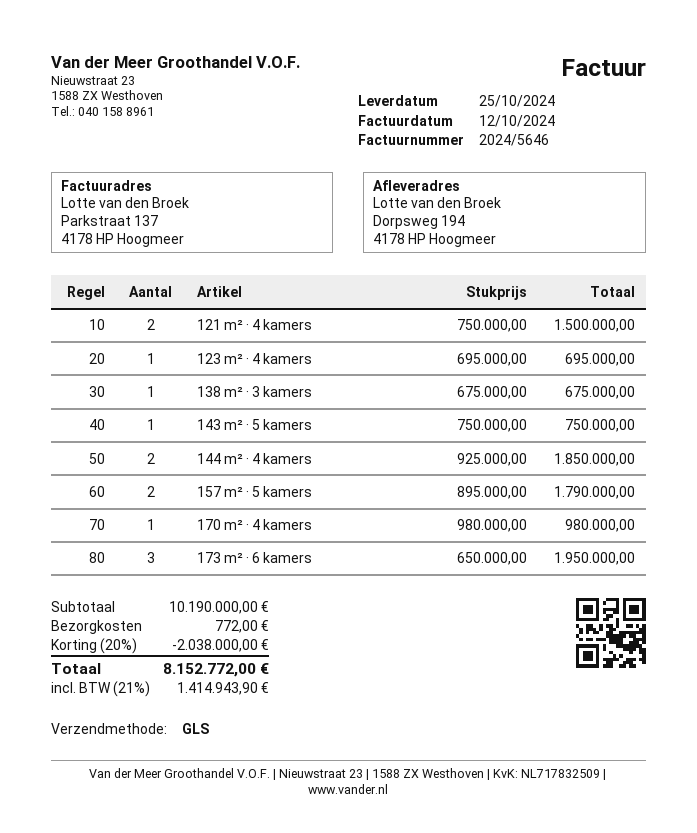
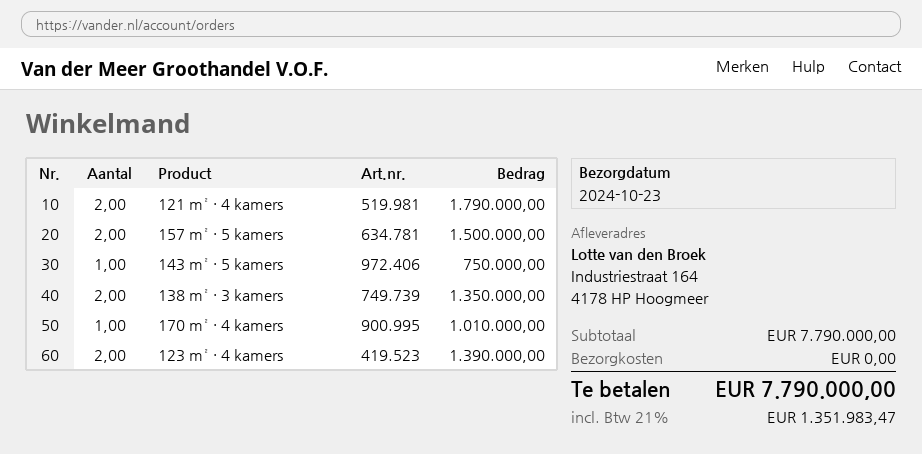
delivery date: 2024-10-25 -> 2024-10-23
ship to: Dorpsweg 194, 4178 HP Hoogmeer -> Industriestraat 164, 4178 HP Hoogmeer
121 m² · 4 kamers: 2 for 1500000.00 -> 2 for 1790000.00
123 m² · 4 kamers: 1 for 695000.00 -> 2 for 1390000.00
138 m² · 3 kamers: 1 for 675000.00 -> 2 for 1350000.00
144 m² · 4 kamers: 2 for 1850000.00 -> none
157 m² · 5 kamers: 2 for 1790000.00 -> 2 for 1500000.00
170 m² · 4 kamers: 1 for 980000.00 -> 1 for 1010000.00
173 m² · 6 kamers: 3 for 1950000.00 -> none
subtotal: 10190000.00 -> 7790000.00
discount: 20% = 2038000.00 -> none
shipping: 772.00 -> 0.00
tax: 21% = 1414943.90 -> 21% = 1351983.47
total: 8152772.00 -> 7790000.00

